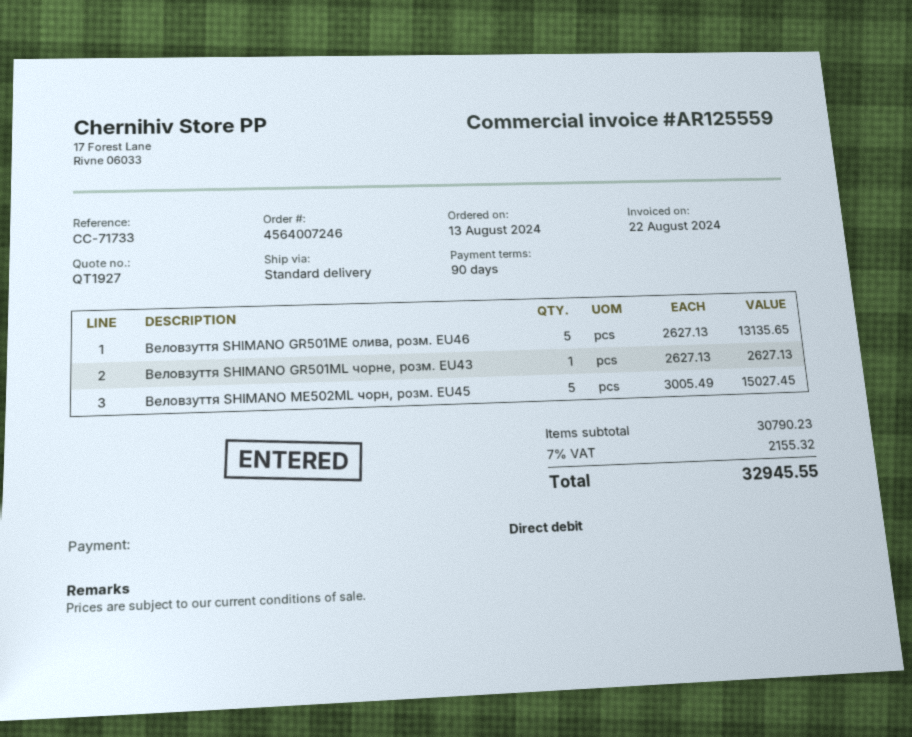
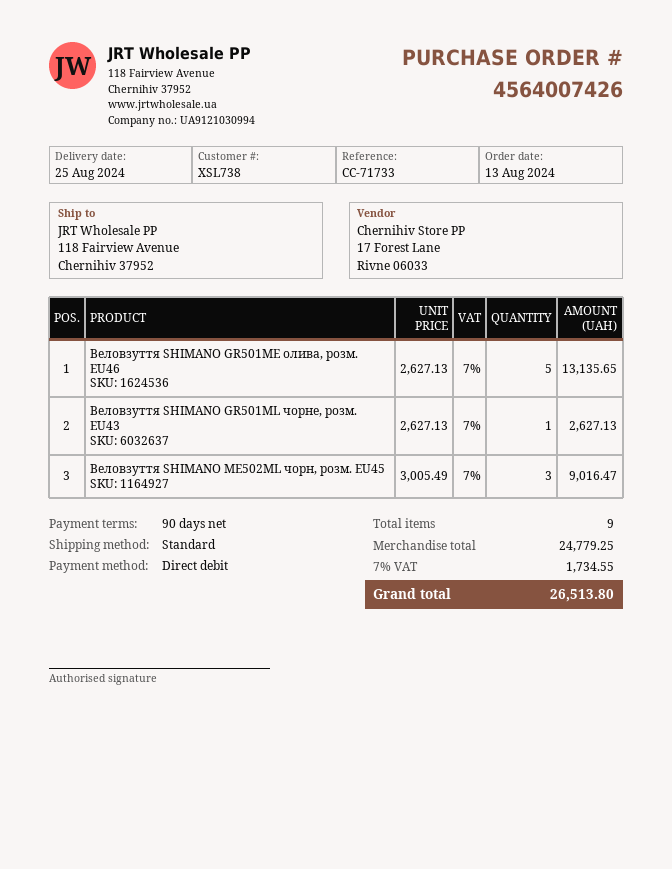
order number: 4564007246 -> 4564007426
Веловзуття SHIMANO ME502ML чорн, розм. EU45: 5 x 3005.49 = 15027.45 -> 3 x 3005.49 = 9016.47
subtotal: 30790.23 -> 24779.25
tax: 7% = 2155.32 -> 7% = 1734.55
total: 32945.55 -> 26513.80

